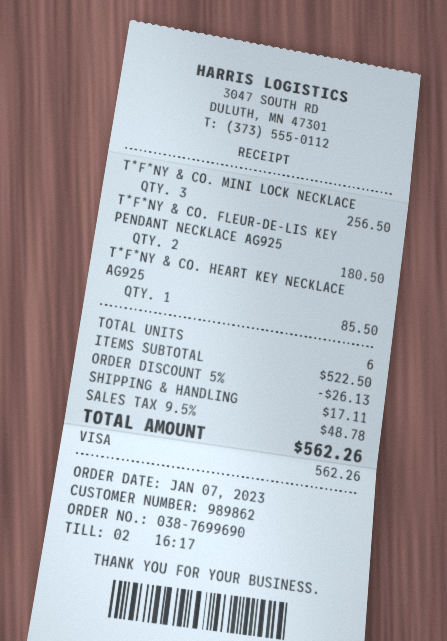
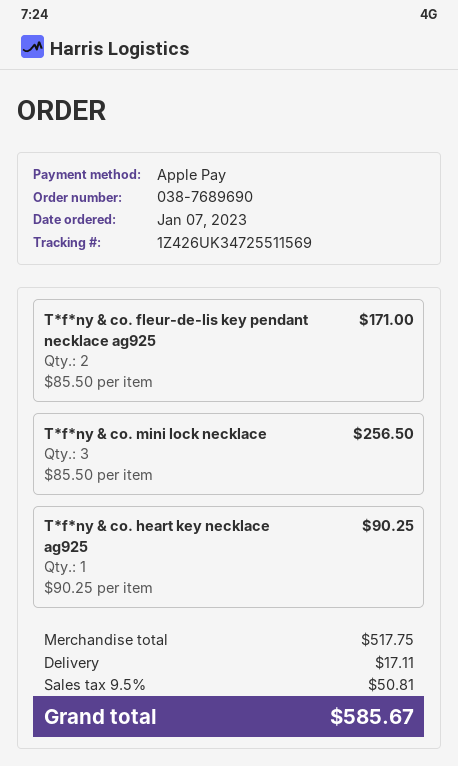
order number: 038-7699690 -> 038-7689690
payment method: Visa -> Apple Pay
T*F*NY & CO. FLEUR-DE-LIS KEY PENDANT NECKLACE AG925: 2 for 180.50 -> 2 for 171.00
T*F*NY & CO. HEART KEY NECKLACE AG925: 1 for 85.50 -> 1 for 90.25
subtotal: 522.50 -> 517.75
discount: 5% = 26.13 -> none
tax: 9.5% = 48.78 -> 9.5% = 50.81
total: 562.26 -> 585.67

